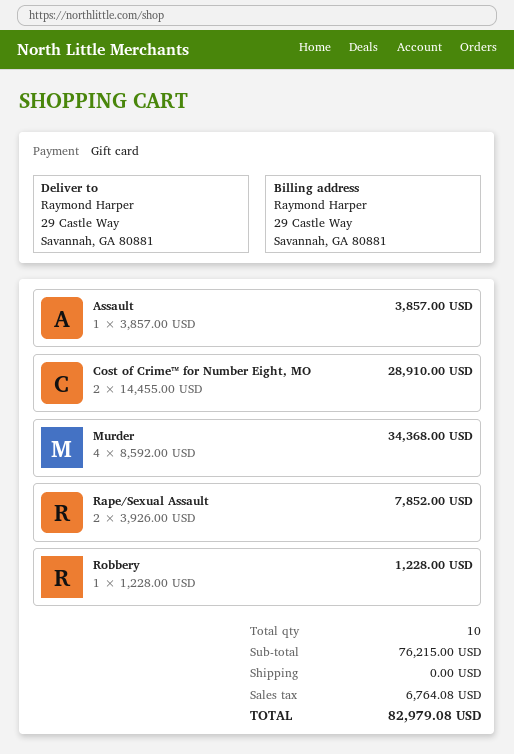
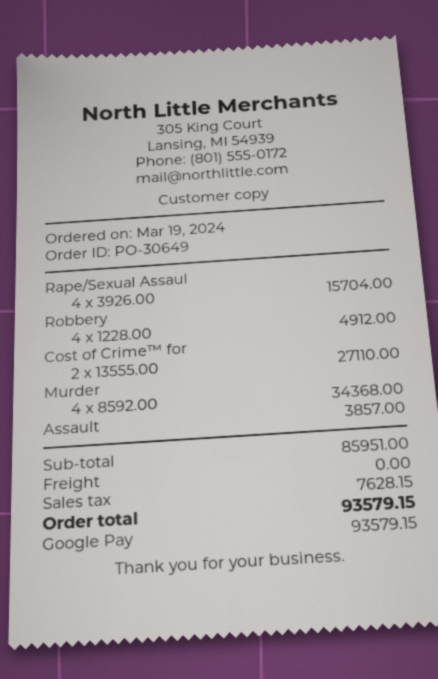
payment method: gift card -> Google Pay
Cost of Crime™ for Number Eight, MO: 2 x 14455.00 = 28910.00 -> 2 x 13555.00 = 27110.00
Rape/Sexual Assault: 2 x 3926.00 = 7852.00 -> 4 x 3926.00 = 15704.00
Robbery: 1 x 1228.00 = 1228.00 -> 4 x 1228.00 = 4912.00
subtotal: 76215.00 -> 85951.00
tax: 6764.08 -> 7628.15
total: 82979.08 -> 93579.15

